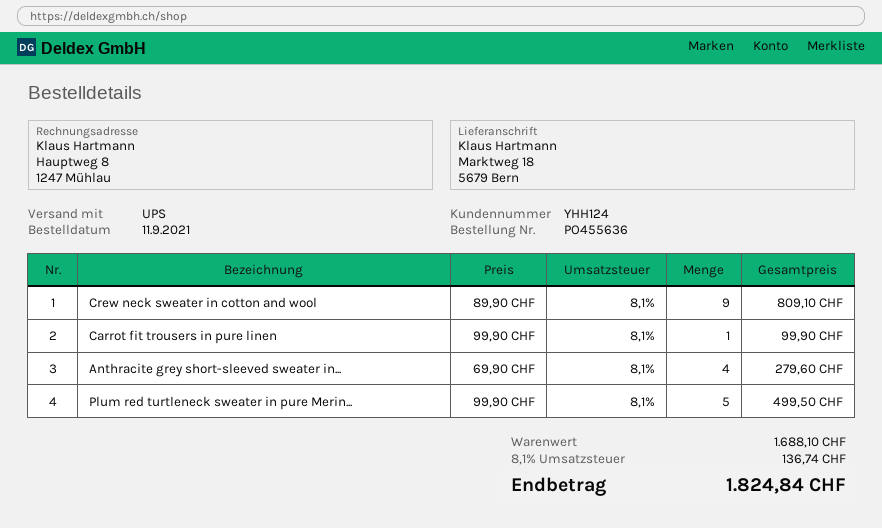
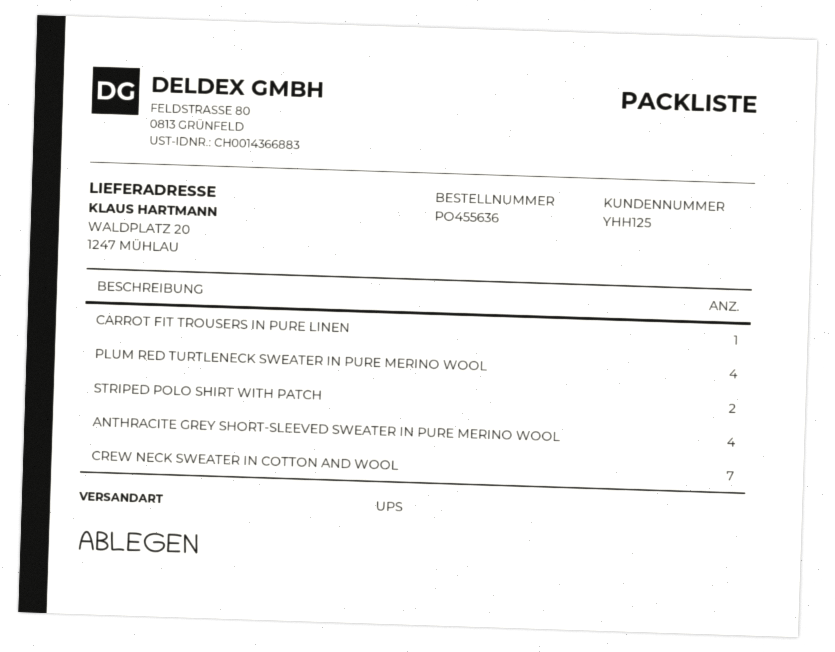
customer number: YHH124 -> YHH125
ship to: Marktweg 18, 5679 Bern -> WALDPLATZ 20, 1247 MÜHLAU
Crew neck sweater in cotton and wool: 9 -> 7
Plum red turtleneck sweater in pure Merin...: 5 -> 4
STRIPED POLO SHIRT WITH PATCH: none -> 2

